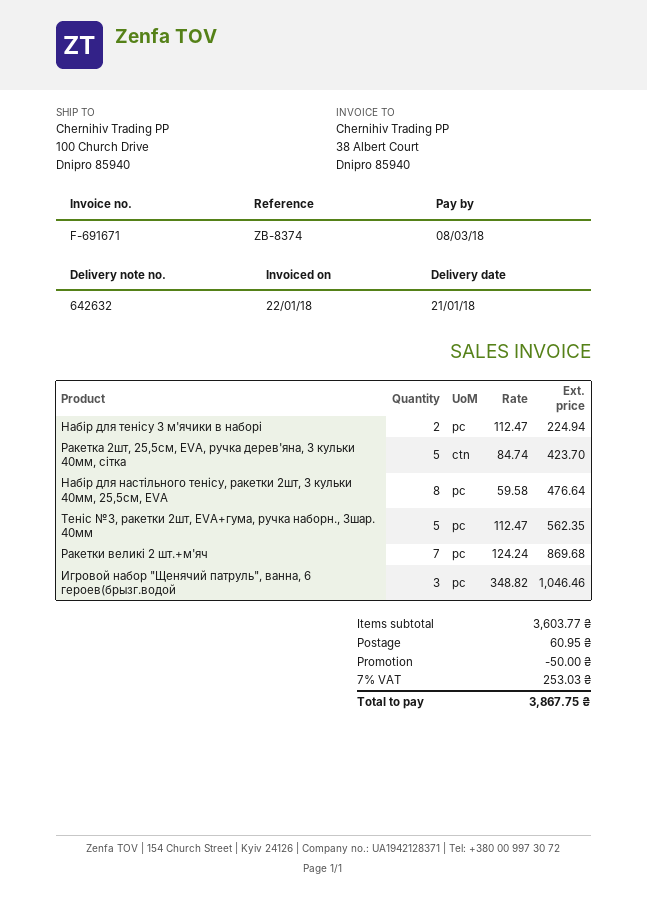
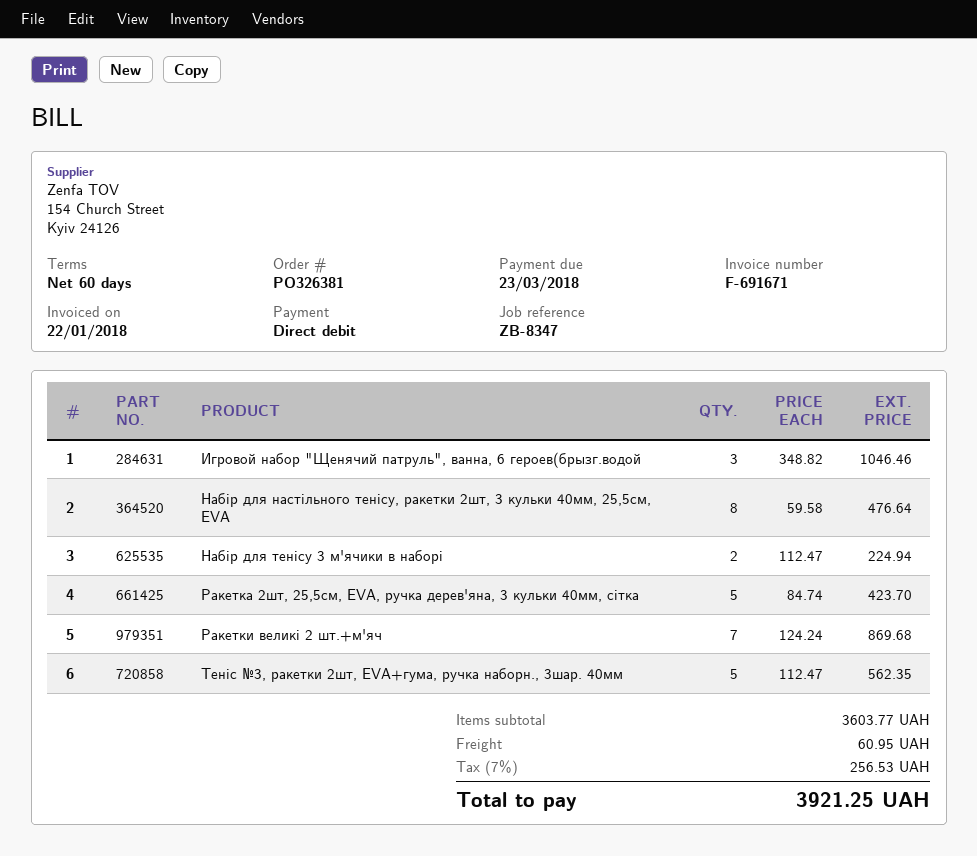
due date: 2018-03-08 -> 2018-03-23
reference: ZB-8374 -> ZB-8347
discount: 50.00 -> none
tax: 7% = 253.03 -> 7% = 256.53
total: 3867.75 -> 3921.25

